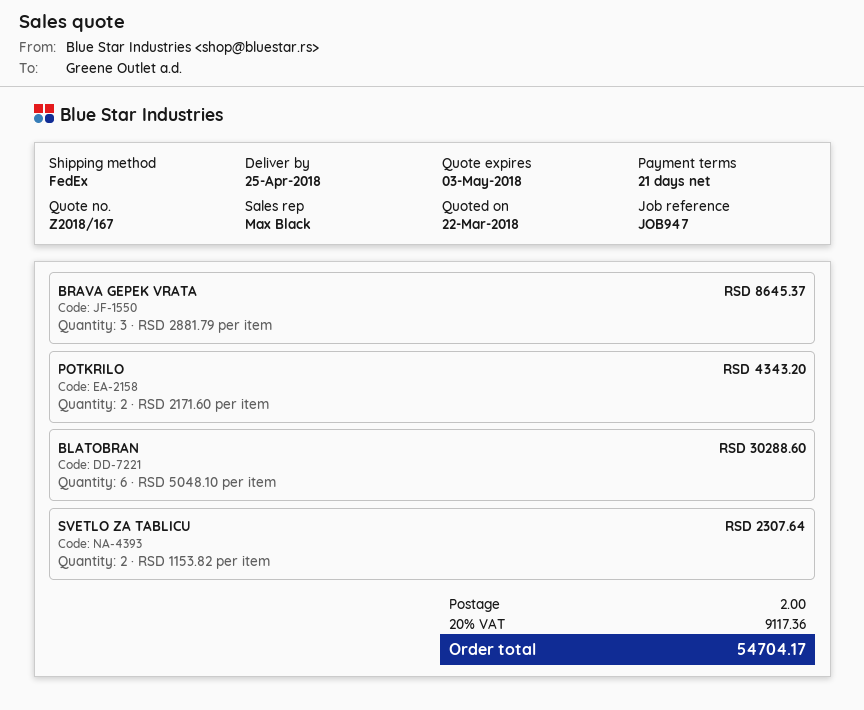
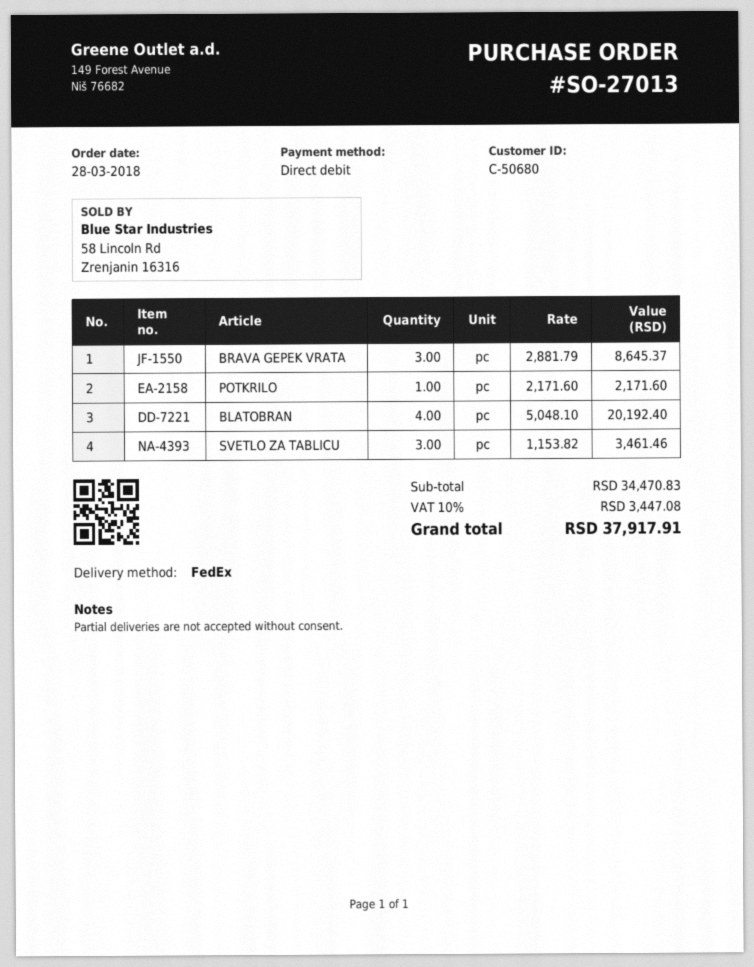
POTKRILO: 2 x 2171.60 = 4343.20 -> 1 x 2171.60 = 2171.60
BLATOBRAN: 6 x 5048.10 = 30288.60 -> 4 x 5048.10 = 20192.40
SVETLO ZA TABLICU: 2 x 1153.82 = 2307.64 -> 3 x 1153.82 = 3461.46
shipping: 2.00 -> none
tax: 20% = 9117.36 -> 10% = 3447.08
total: 54704.17 -> 37917.91

